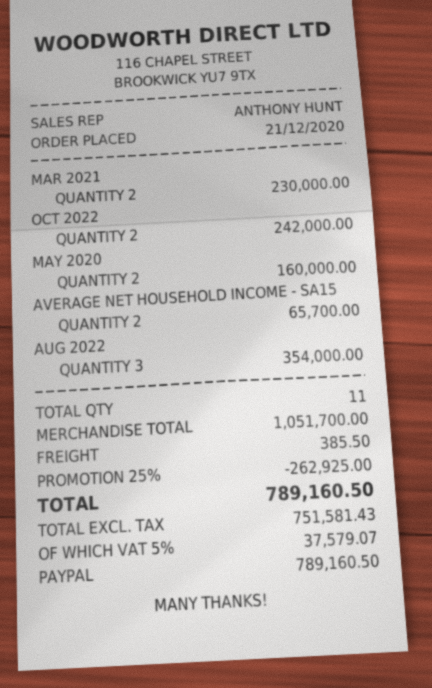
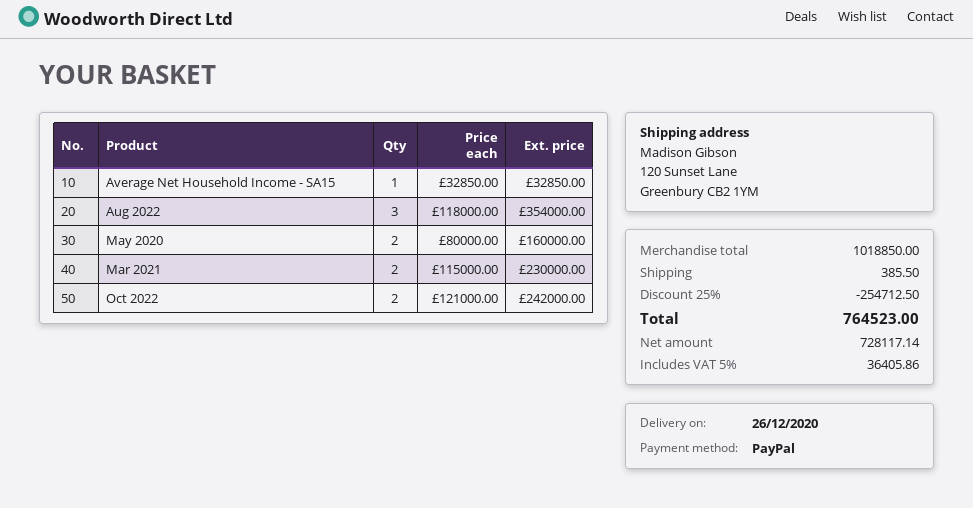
AVERAGE NET HOUSEHOLD INCOME - SA15: 2 for 65700.00 -> 1 for 32850.00
subtotal: 1051700.00 -> 1018850.00
discount: 25% = 262925.00 -> 25% = 254712.50
net: 751581.43 -> 728117.14
tax: 5% = 37579.07 -> 5% = 36405.86
total: 789160.50 -> 764523.00

